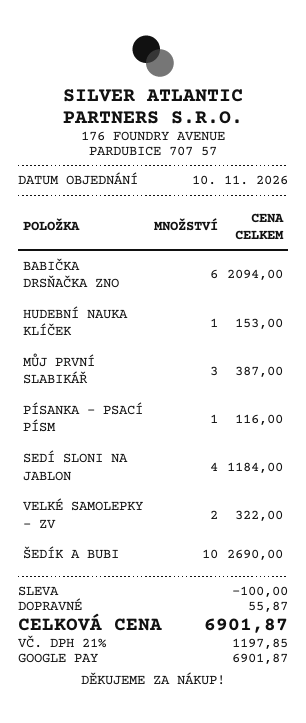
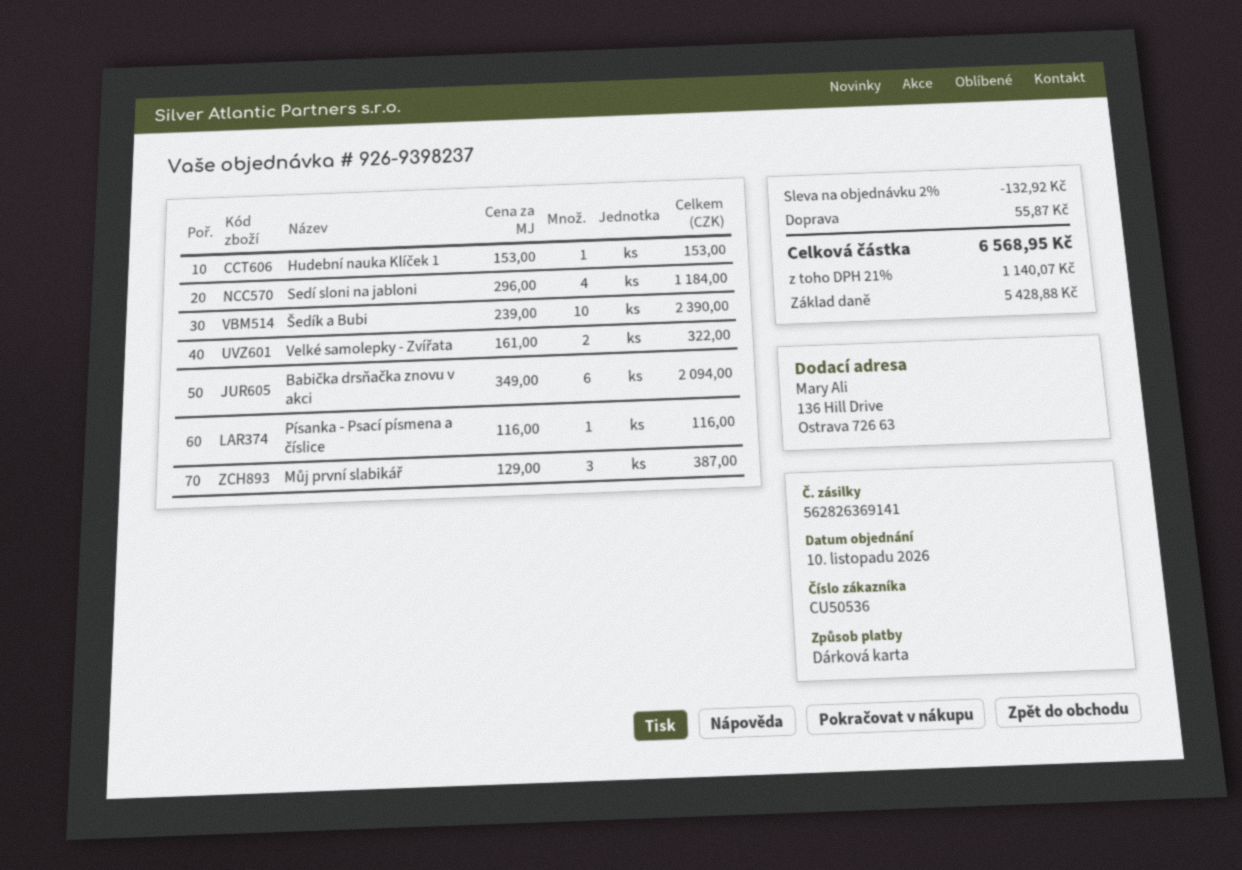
payment method: Google Pay -> gift card
ŠEDÍK A BUBI: 10 for 2690.00 -> 10 for 2390.00
discount: 100.00 -> 132.92
tax: 21% = 1197.85 -> 21% = 1140.07
total: 6901.87 -> 6568.95

